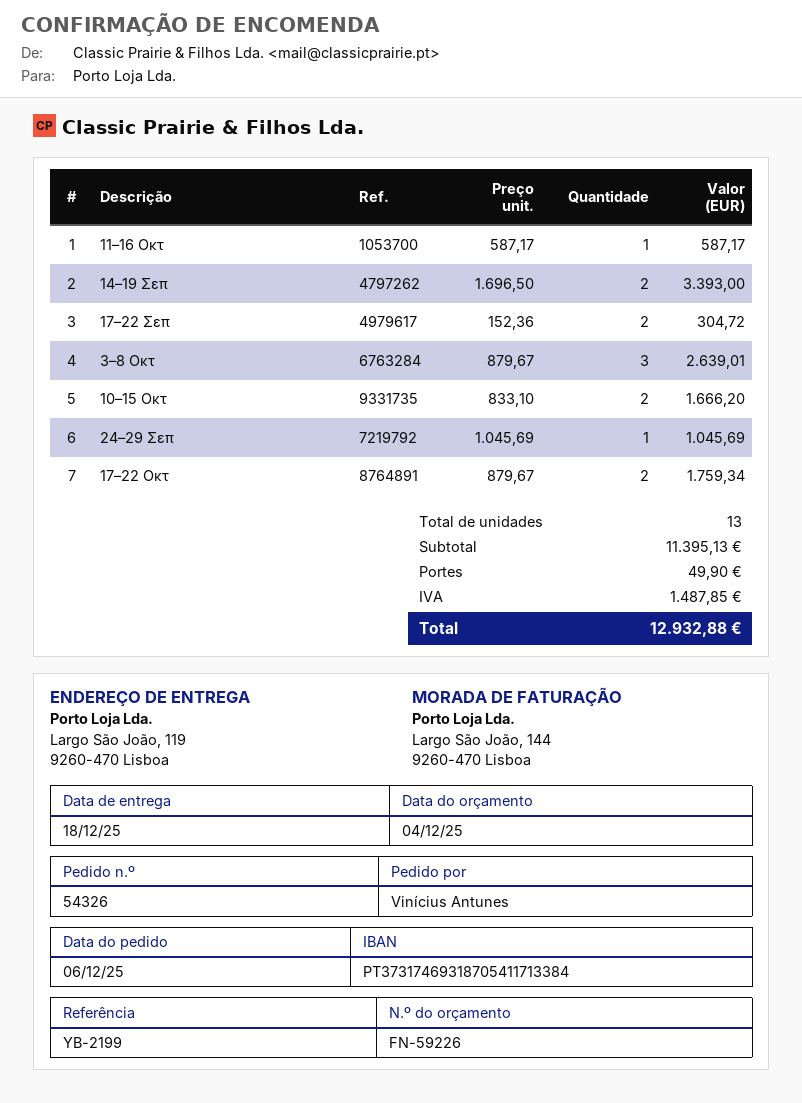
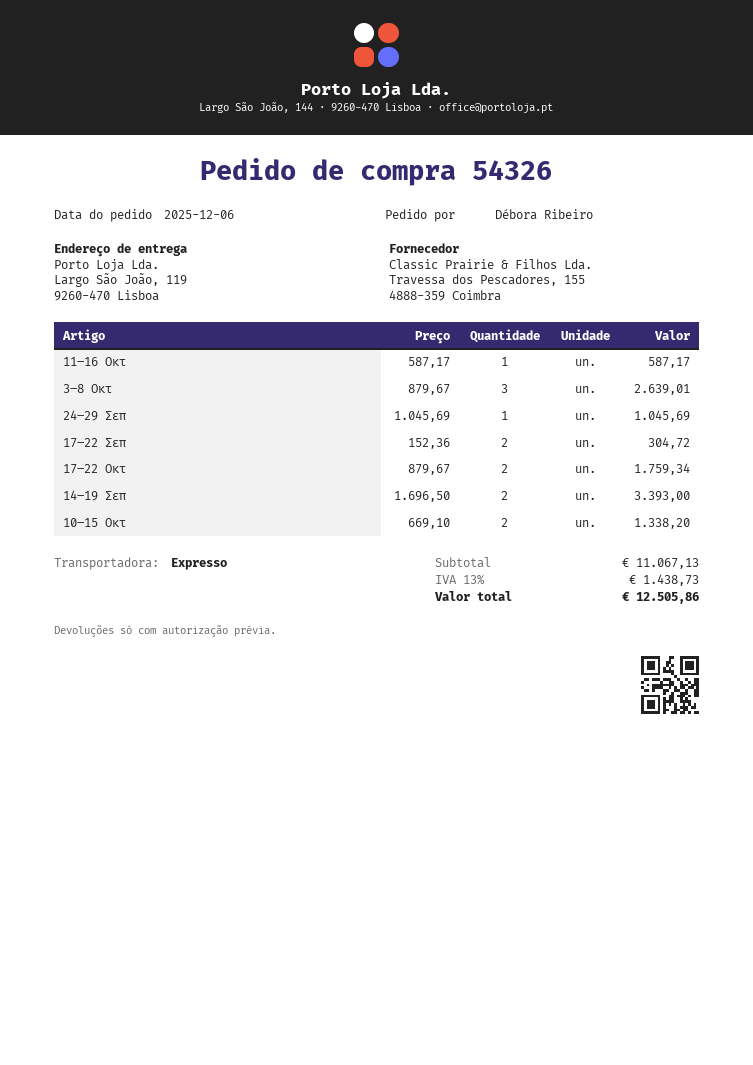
ordered by: Vinícius Antunes -> Débora Ribeiro
10–15 Οκτ: 2 x 833.10 = 1666.20 -> 2 x 669.10 = 1338.20
subtotal: 11395.13 -> 11067.13
shipping: 49.90 -> none
tax: 1487.85 -> 1438.73
total: 12932.88 -> 12505.86

